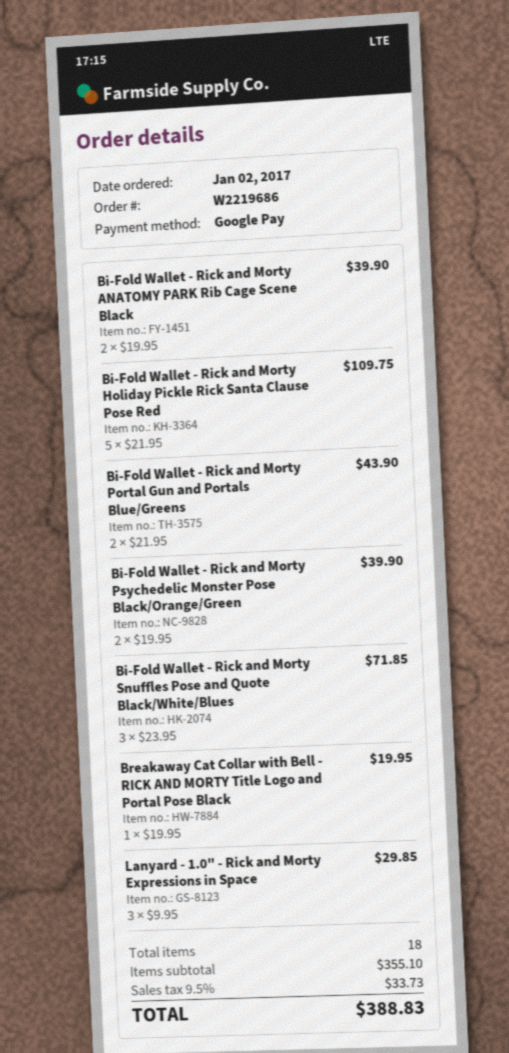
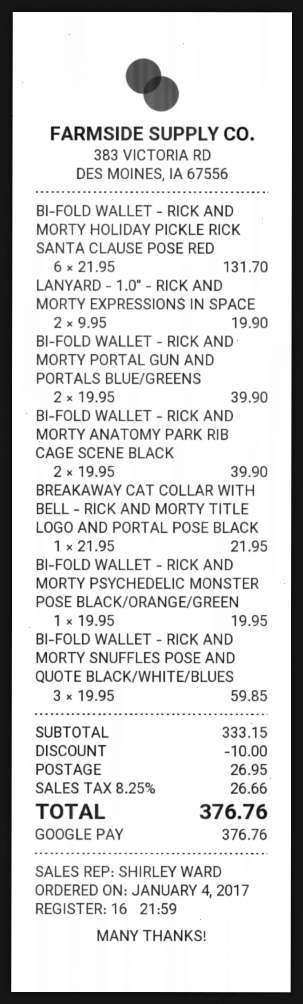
order date: 2017-01-02 -> 2017-01-04
Bi-Fold Wallet - Rick and Morty Holiday Pickle Rick Santa Clause Pose Red: 5 x 21.95 = 109.75 -> 6 x 21.95 = 131.70
Bi-Fold Wallet - Rick and Morty Portal Gun and Portals Blue/Greens: 2 x 21.95 = 43.90 -> 2 x 19.95 = 39.90
Bi-Fold Wallet - Rick and Morty Psychedelic Monster Pose Black/Orange/Green: 2 x 19.95 = 39.90 -> 1 x 19.95 = 19.95
Bi-Fold Wallet - Rick and Morty Snuffles Pose and Quote Black/White/Blues: 3 x 23.95 = 71.85 -> 3 x 19.95 = 59.85
Breakaway Cat Collar with Bell - RICK AND MORTY Title Logo and Portal Pose Black: 1 x 19.95 = 19.95 -> 1 x 21.95 = 21.95
Lanyard - 1.0" - Rick and Morty Expressions in Space: 3 x 9.95 = 29.85 -> 2 x 9.95 = 19.90
subtotal: 355.10 -> 333.15
discount: none -> 10.00
shipping: none -> 26.95
tax: 9.5% = 33.73 -> 8.25% = 26.66
total: 388.83 -> 376.76

